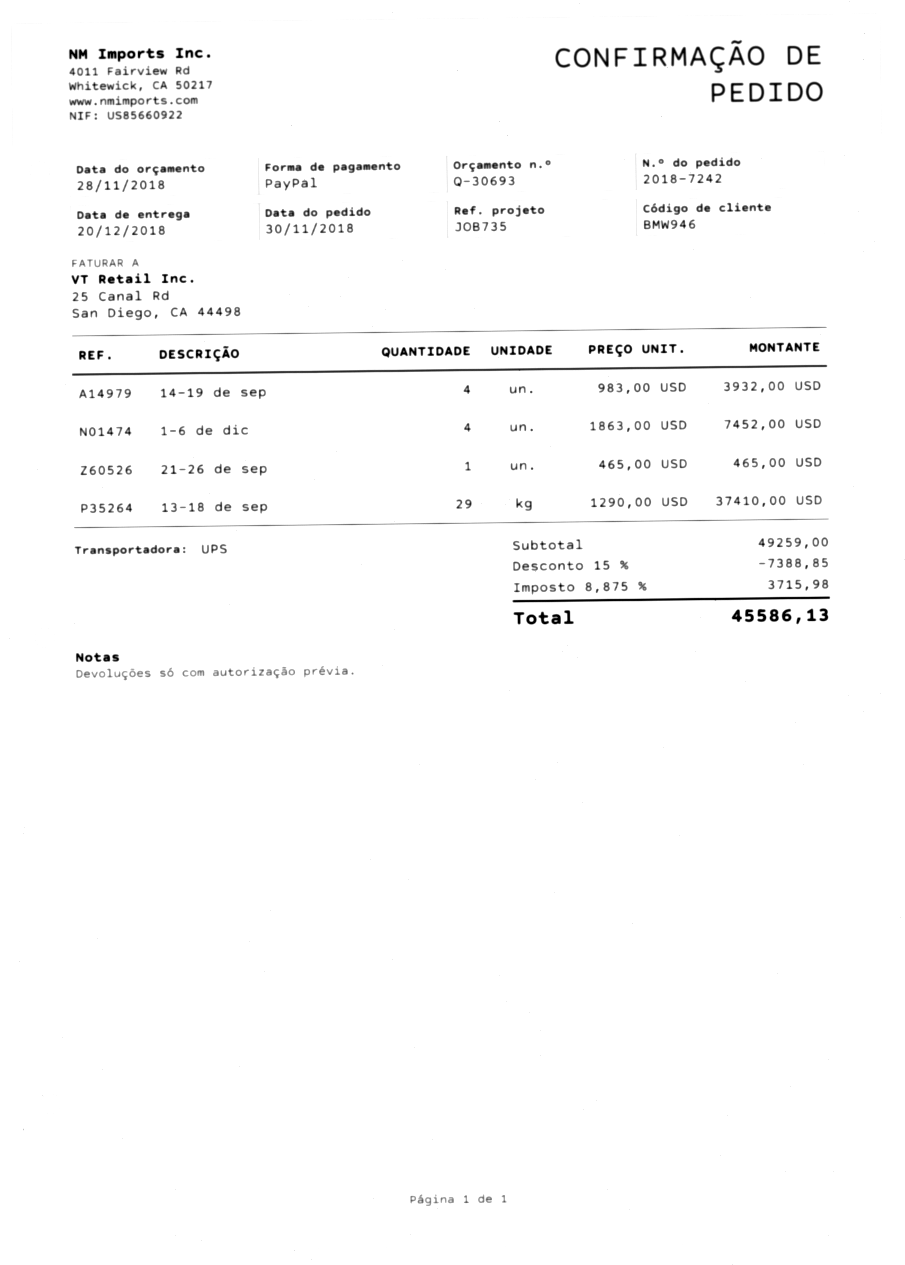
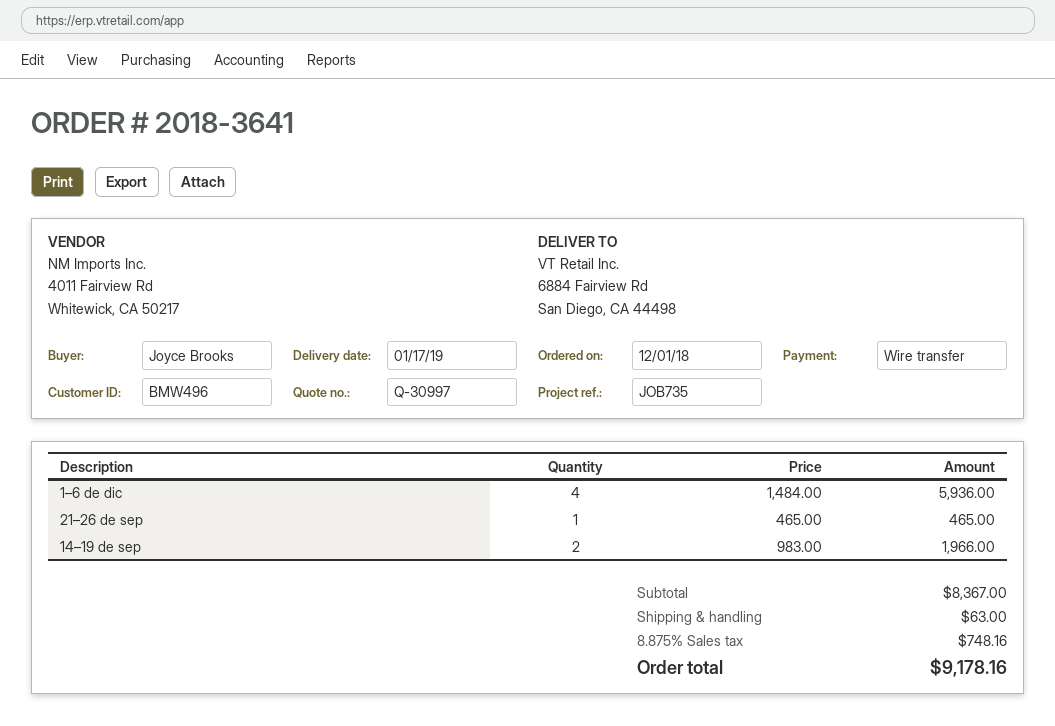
quote number: Q-30693 -> Q-30997
order number: 2018-7242 -> 2018-3641
order date: 2018-11-30 -> 2018-12-01
delivery date: 2018-12-20 -> 2019-01-17
customer number: BMW946 -> BMW496
payment method: PayPal -> bank transfer
14–19 de sep: 4 x 983.00 = 3932.00 -> 2 x 983.00 = 1966.00
1–6 de dic: 4 x 1863.00 = 7452.00 -> 4 x 1484.00 = 5936.00
13–18 de sep: 29 x 1290.00 = 37410.00 -> none
subtotal: 49259.00 -> 8367.00
discount: 15% = 7388.85 -> none
shipping: none -> 63.00
tax: 8.875% = 3715.98 -> 8.875% = 748.16
total: 45586.13 -> 9178.16

